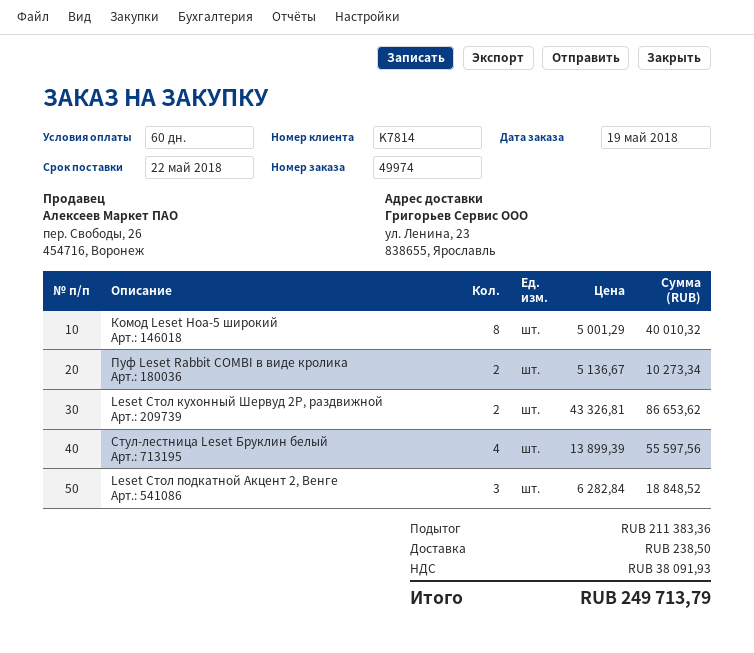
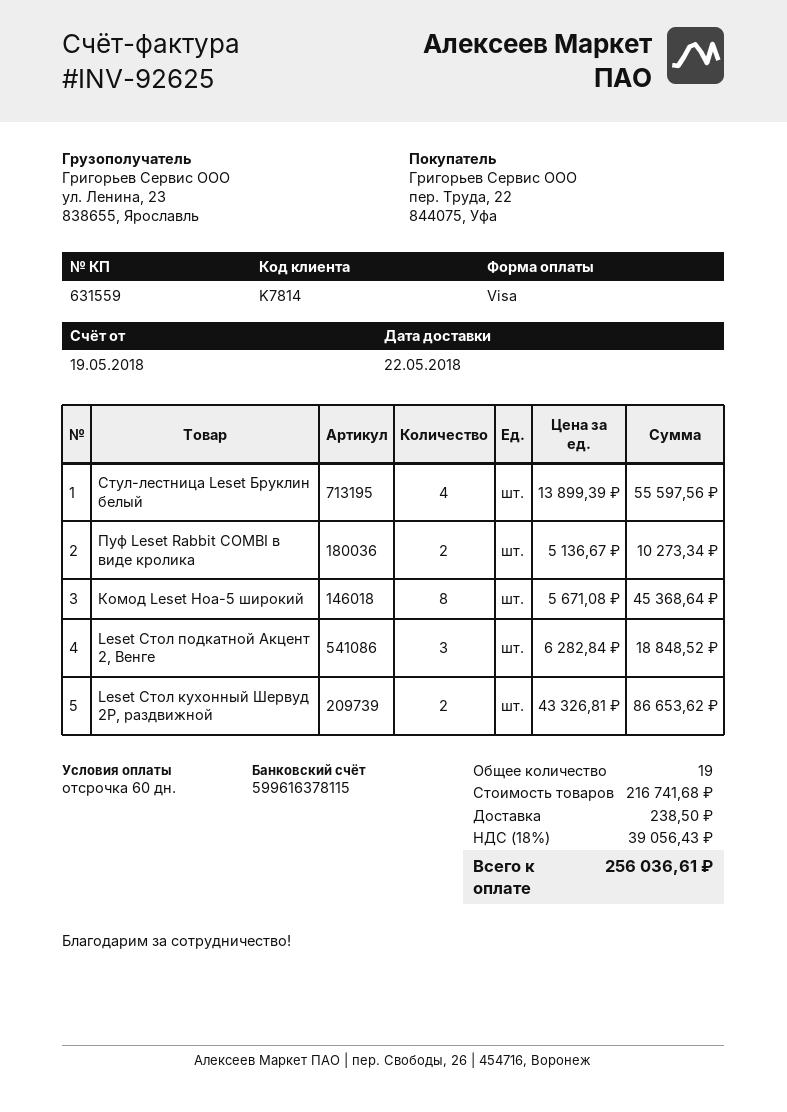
Комод Leset Ноа-5 широкий: 8 x 5001.29 = 40010.32 -> 8 x 5671.08 = 45368.64
subtotal: 211383.36 -> 216741.68
tax: 38091.93 -> 39056.43
total: 249713.79 -> 256036.61

